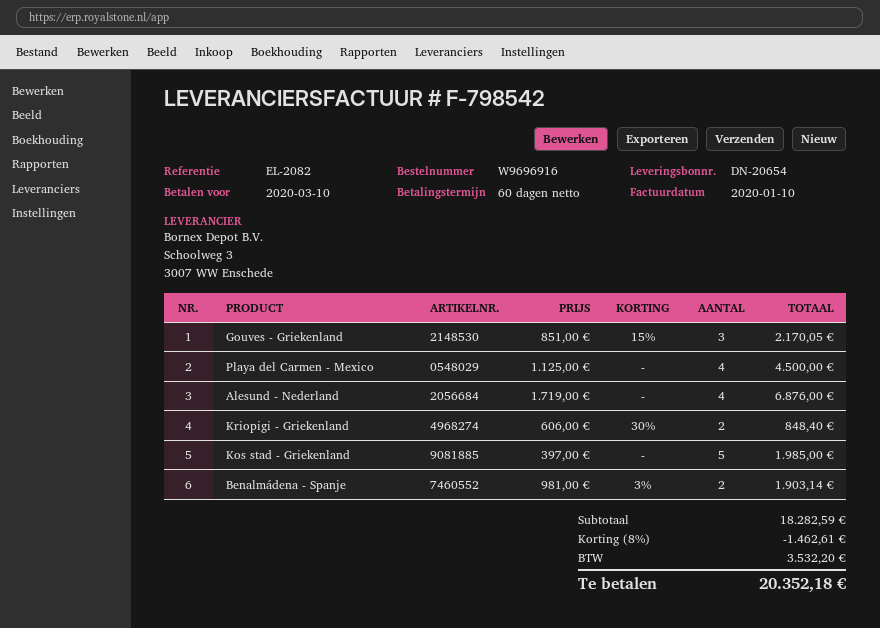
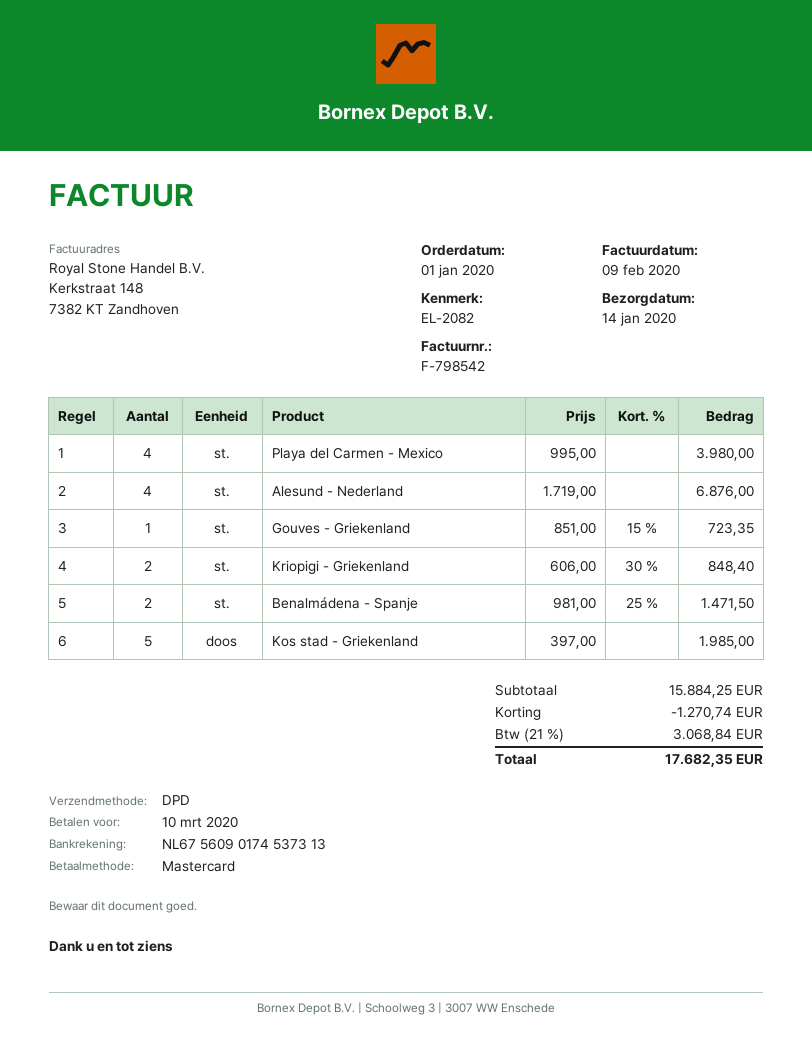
invoice date: 2020-01-10 -> 2020-02-09
Gouves - Griekenland: 3 x 851.00 - 15% = 2170.05 -> 1 x 851.00 - 15% = 723.35
Playa del Carmen - Mexico: 4 x 1125.00 = 4500.00 -> 4 x 995.00 = 3980.00
Benalmádena - Spanje: 2 x 981.00 - 3% = 1903.14 -> 2 x 981.00 - 25% = 1471.50
subtotal: 18282.59 -> 15884.25
discount: 1462.61 -> 1270.74
tax: 3532.20 -> 3068.84
total: 20352.18 -> 17682.35

